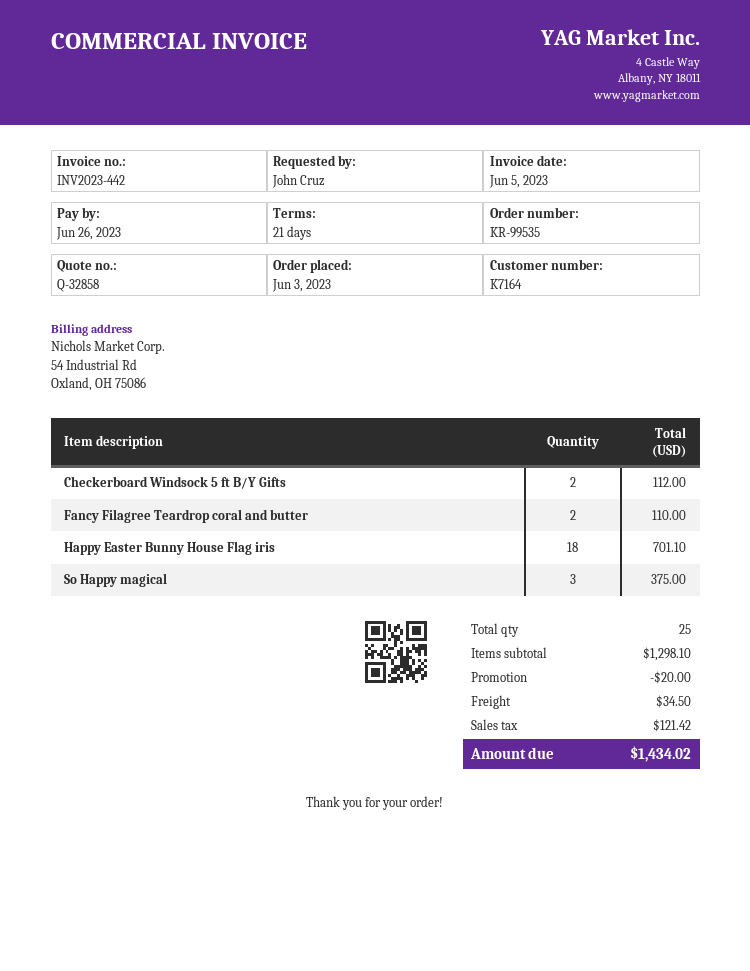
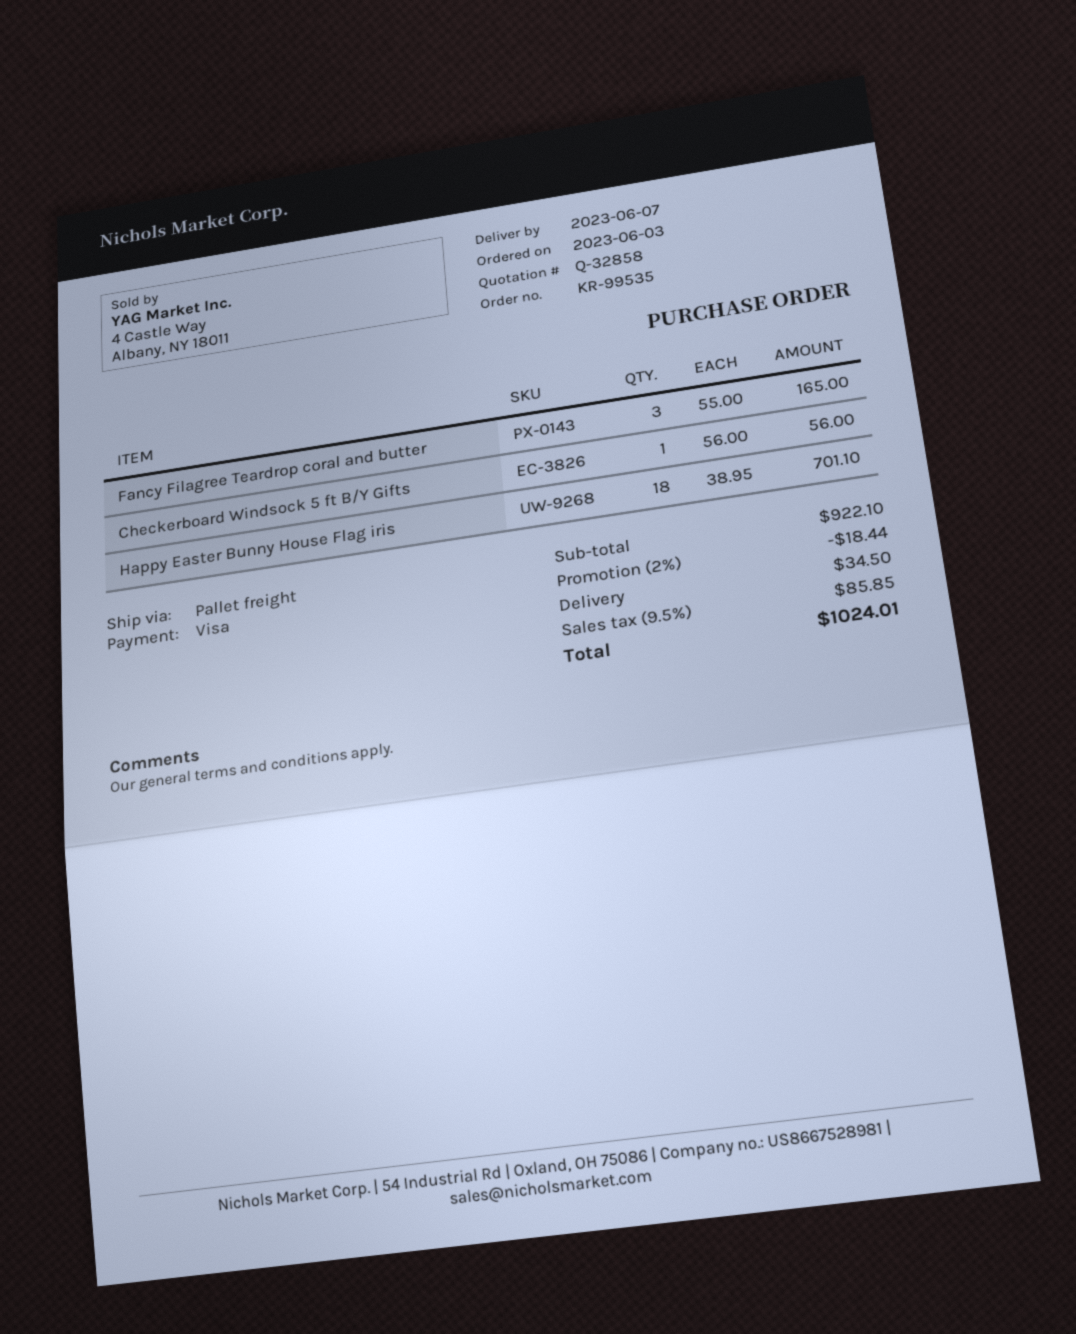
Checkerboard Windsock 5 ft B/Y Gifts: 2 for 112.00 -> 1 for 56.00
Fancy Filagree Teardrop coral and butter: 2 for 110.00 -> 3 for 165.00
So Happy magical: 3 for 375.00 -> none
subtotal: 1298.10 -> 922.10
discount: 20.00 -> 18.44
tax: 121.42 -> 85.85
total: 1434.02 -> 1024.01

